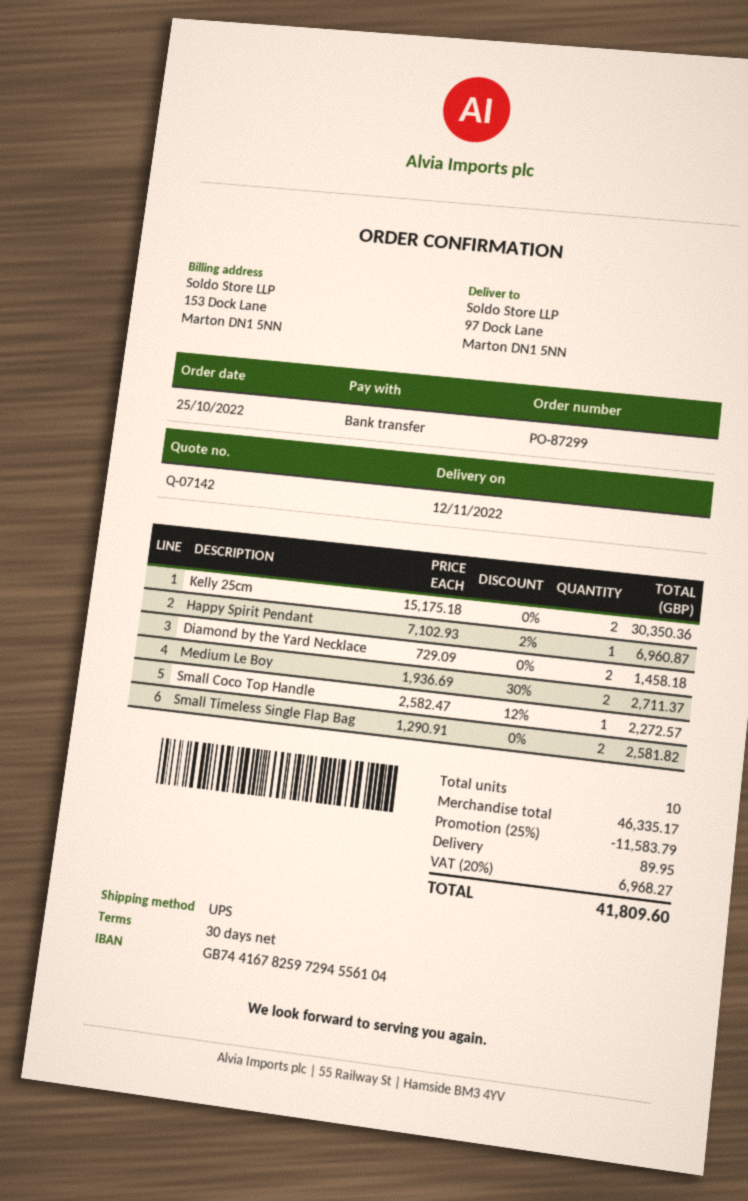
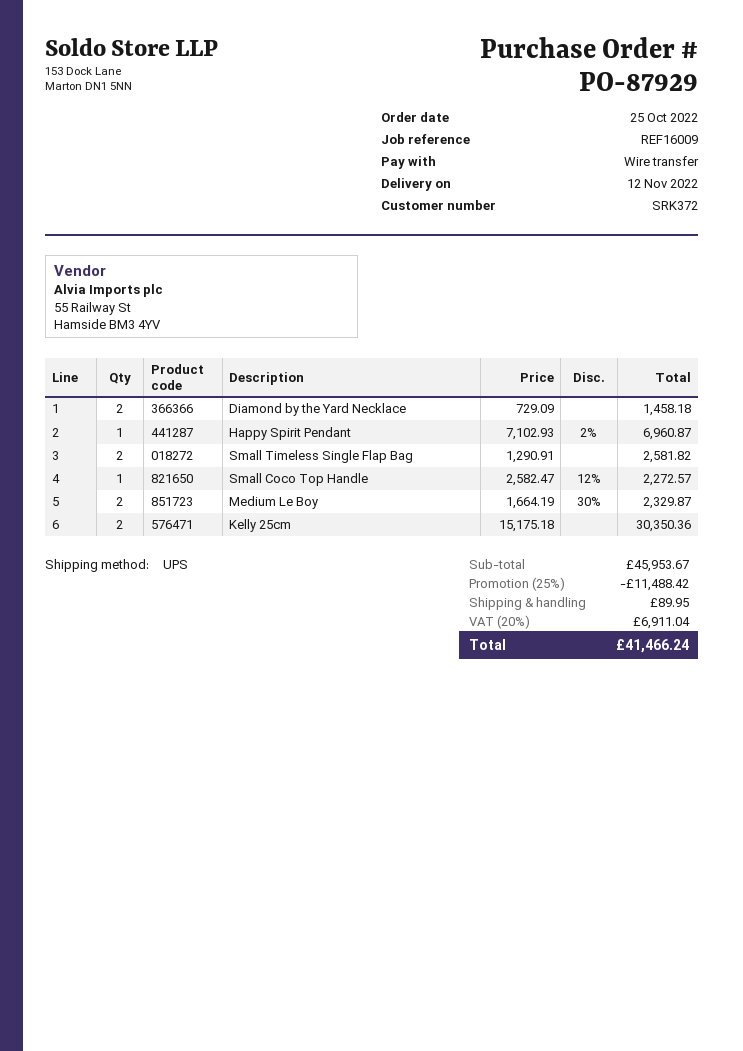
order number: PO-87299 -> PO-87929
Medium Le Boy: 2 x 1936.69 - 30% = 2711.37 -> 2 x 1664.19 - 30% = 2329.87
subtotal: 46335.17 -> 45953.67
discount: 25% = 11583.79 -> 25% = 11488.42
tax: 20% = 6968.27 -> 20% = 6911.04
total: 41809.60 -> 41466.24

